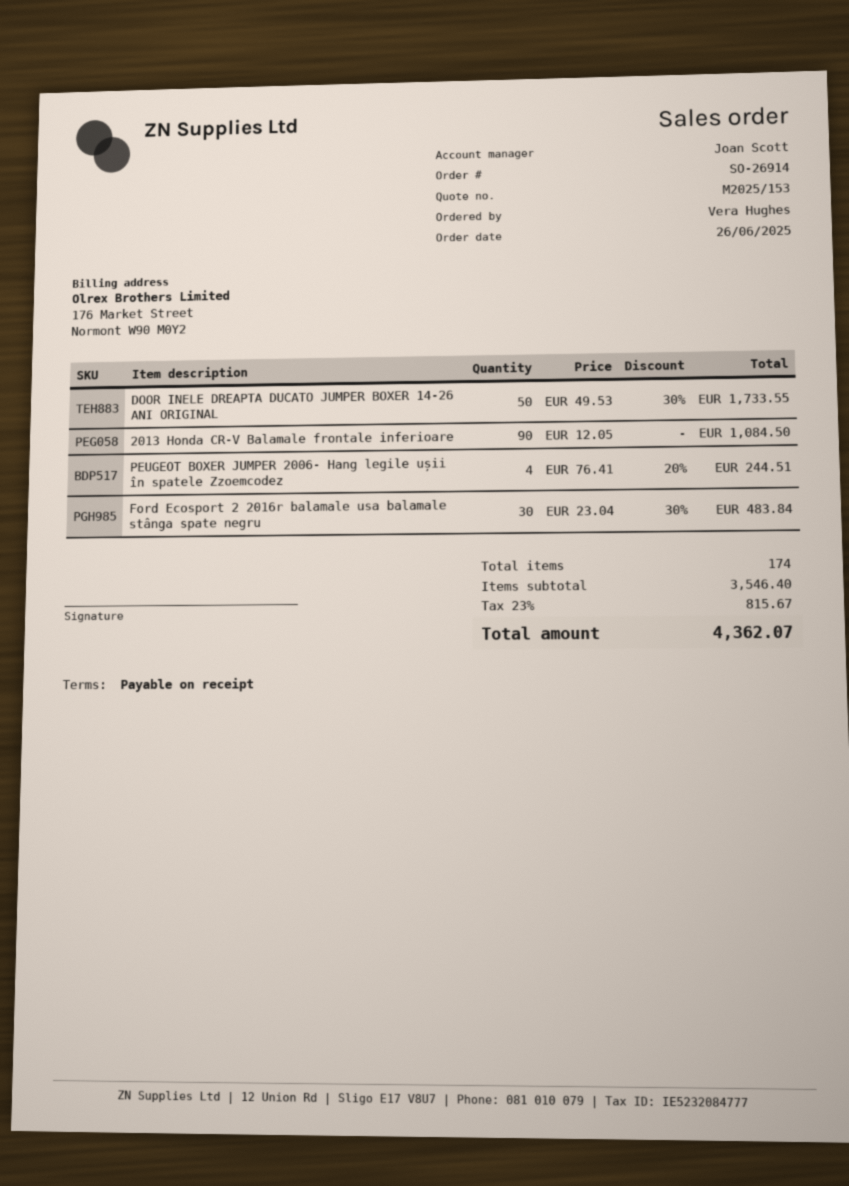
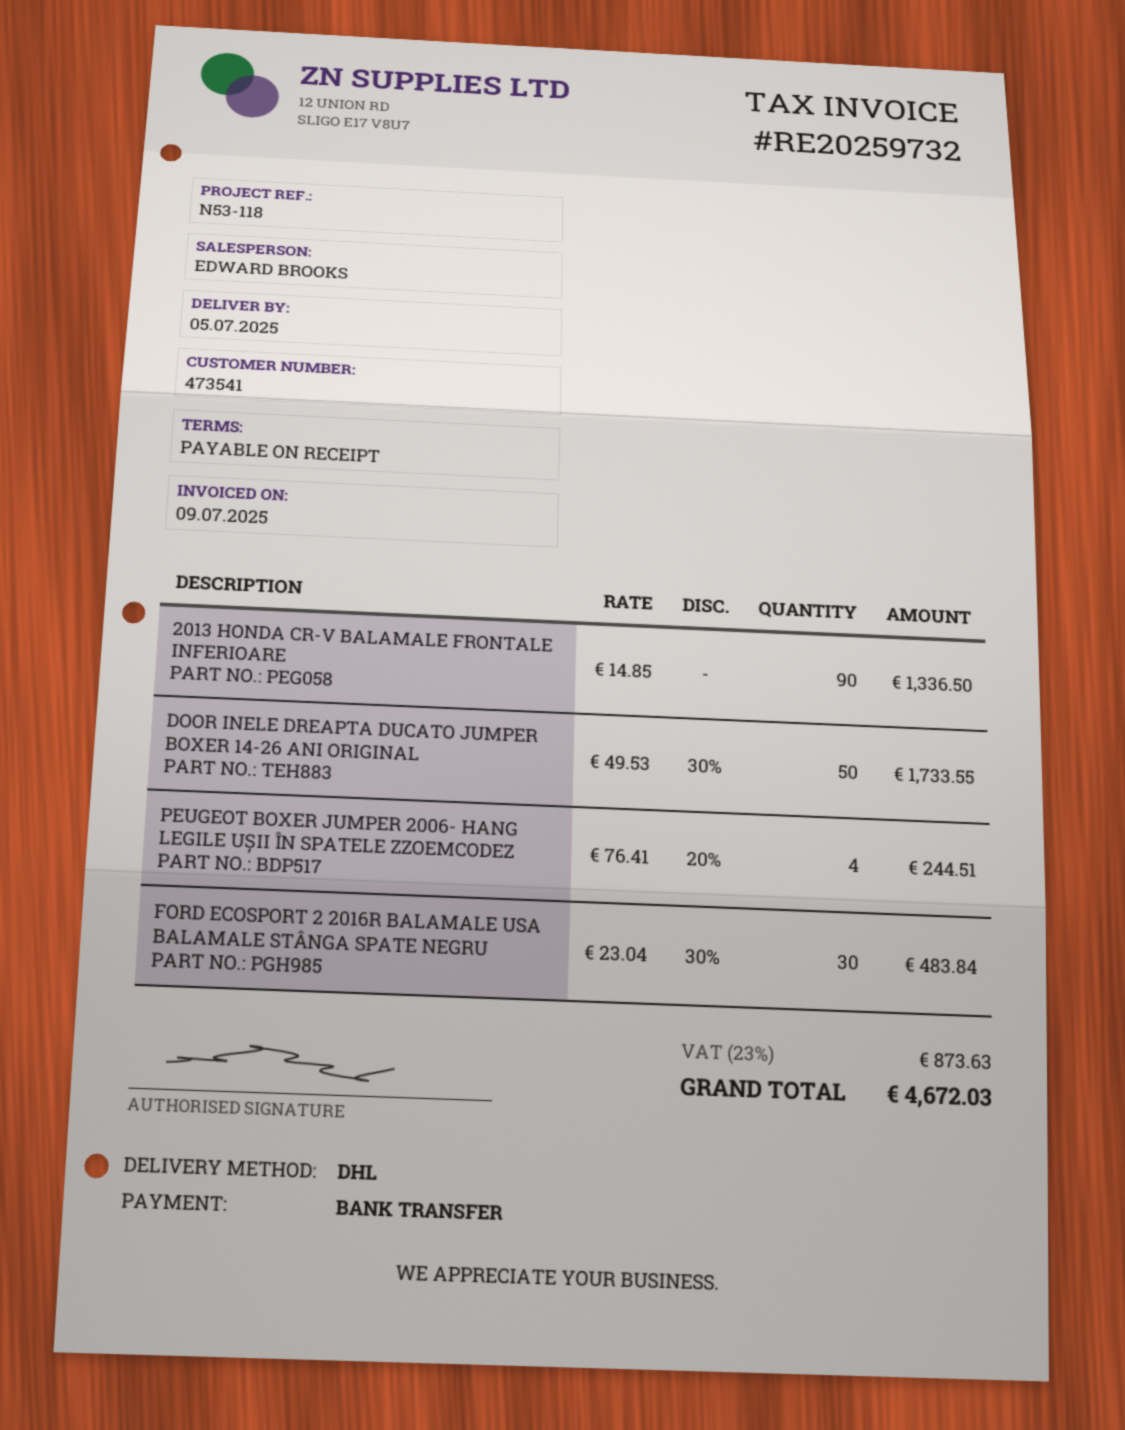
sales rep: Joan Scott -> EDWARD BROOKS
2013 Honda CR-V Balamale frontale inferioare: 90 x 12.05 = 1084.50 -> 90 x 14.85 = 1336.50
tax: 23% = 815.67 -> 23% = 873.63
total: 4362.07 -> 4672.03

